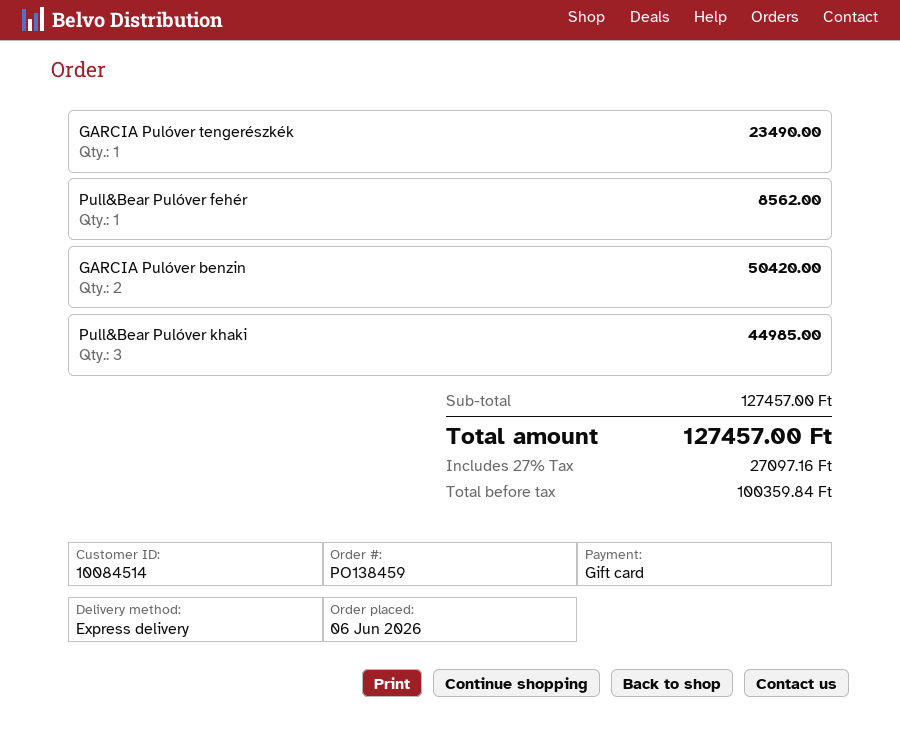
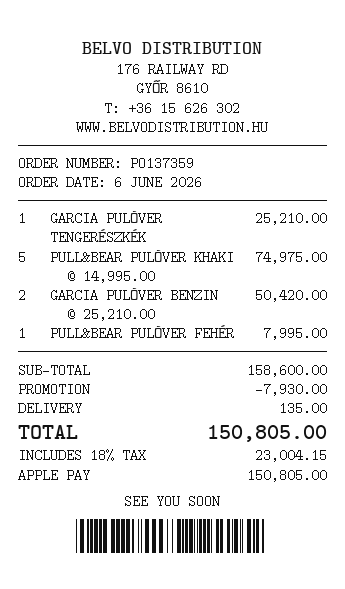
order number: PO138459 -> PO137359
payment method: gift card -> Apple Pay
GARCIA Pulóver tengerészkék: 1 for 23490.00 -> 1 for 25210.00
Pull&Bear Pulóver fehér: 1 for 8562.00 -> 1 for 7995.00
Pull&Bear Pulóver khaki: 3 for 44985.00 -> 5 for 74975.00
subtotal: 127457.00 -> 158600.00
discount: none -> 7930.00
shipping: none -> 135.00
tax: 27% = 27097.16 -> 18% = 23004.15
total: 127457.00 -> 150805.00

